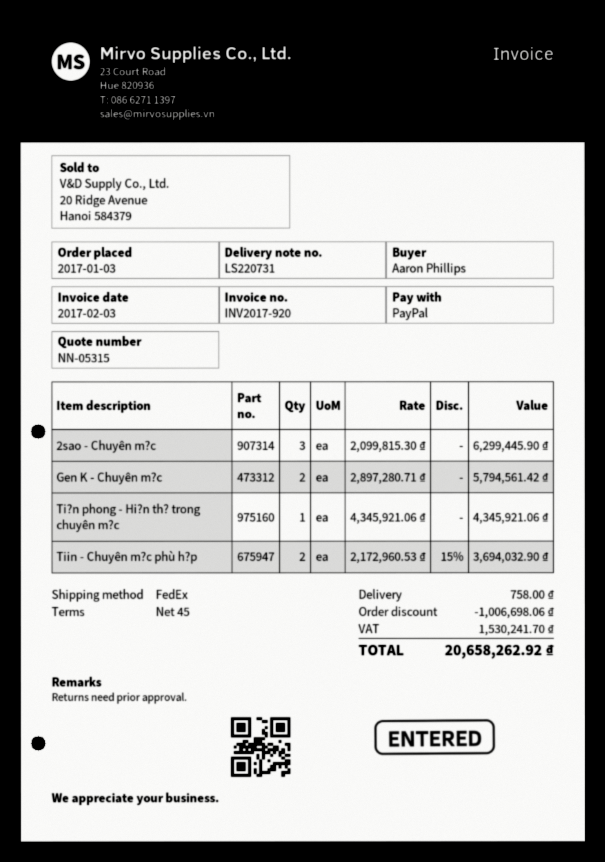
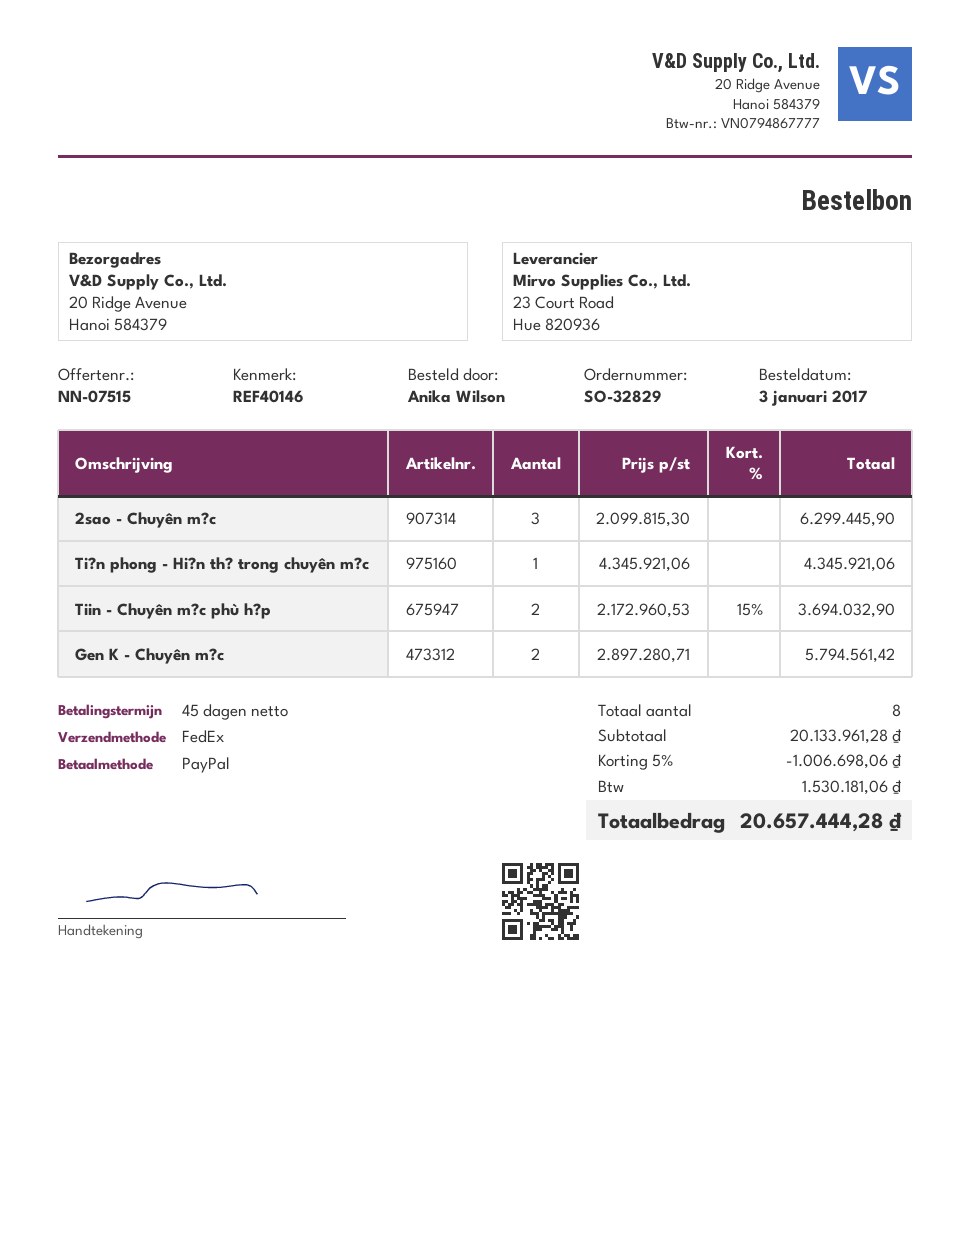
quote number: NN-05315 -> NN-07515
ordered by: Aaron Phillips -> Anika Wilson
shipping: 758.00 -> none
tax: 1530241.70 -> 1530181.06
total: 20658262.92 -> 20657444.28

